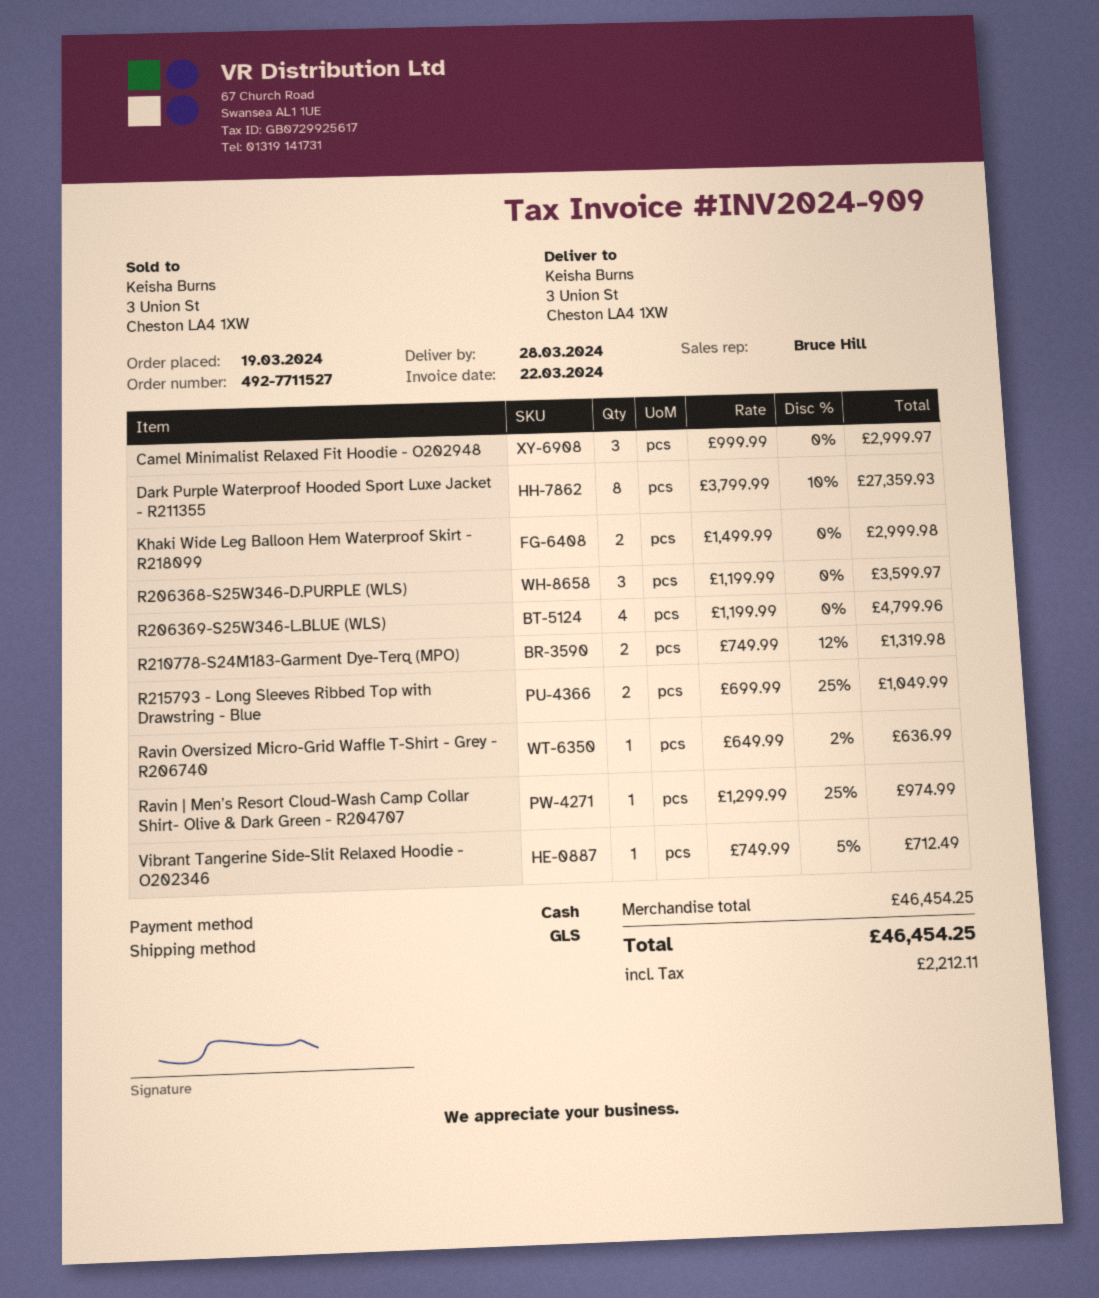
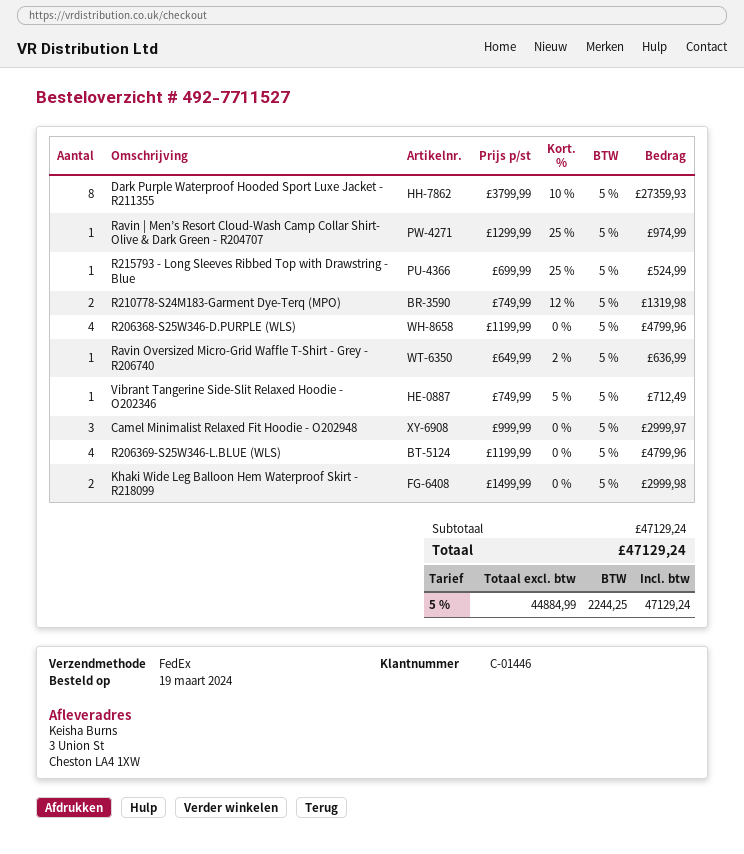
shipping method: GLS -> FedEx
R206368-S25W346-D.PURPLE (WLS): 3 x 1199.99 = 3599.97 -> 4 x 1199.99 = 4799.96
R215793 - Long Sleeves Ribbed Top with Drawstring - Blue: 2 x 699.99 - 25% = 1049.99 -> 1 x 699.99 - 25% = 524.99
subtotal: 46454.25 -> 47129.24
tax: 2212.11 -> 2244.25
total: 46454.25 -> 47129.24

